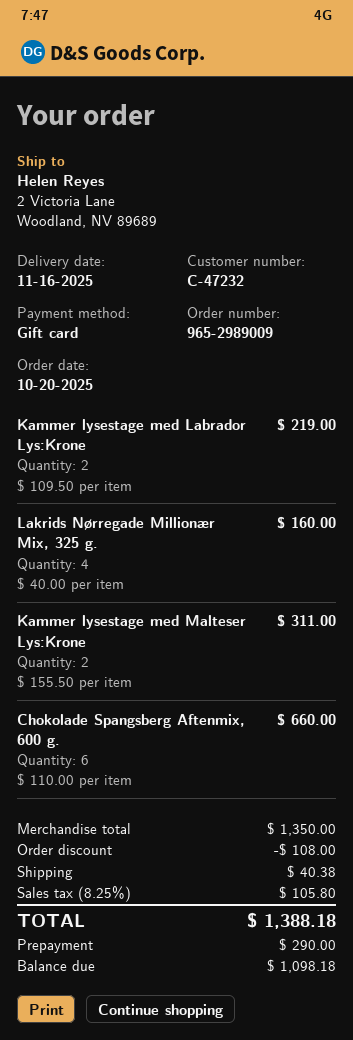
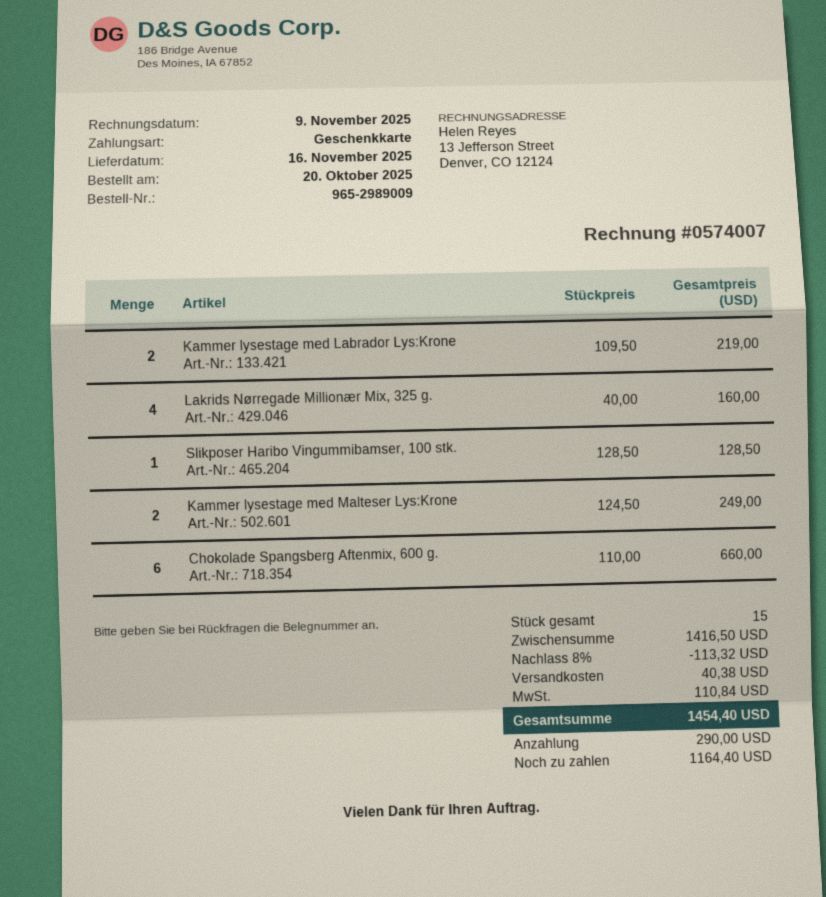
Kammer lysestage med Malteser Lys:Krone: 2 x 155.50 = 311.00 -> 2 x 124.50 = 249.00
Slikposer Haribo Vingummibamser, 100 stk.: none -> 1 x 128.50 = 128.50
subtotal: 1350.00 -> 1416.50
discount: 108.00 -> 113.32
tax: 105.80 -> 110.84
total: 1388.18 -> 1454.40
balance: 1098.18 -> 1164.40

